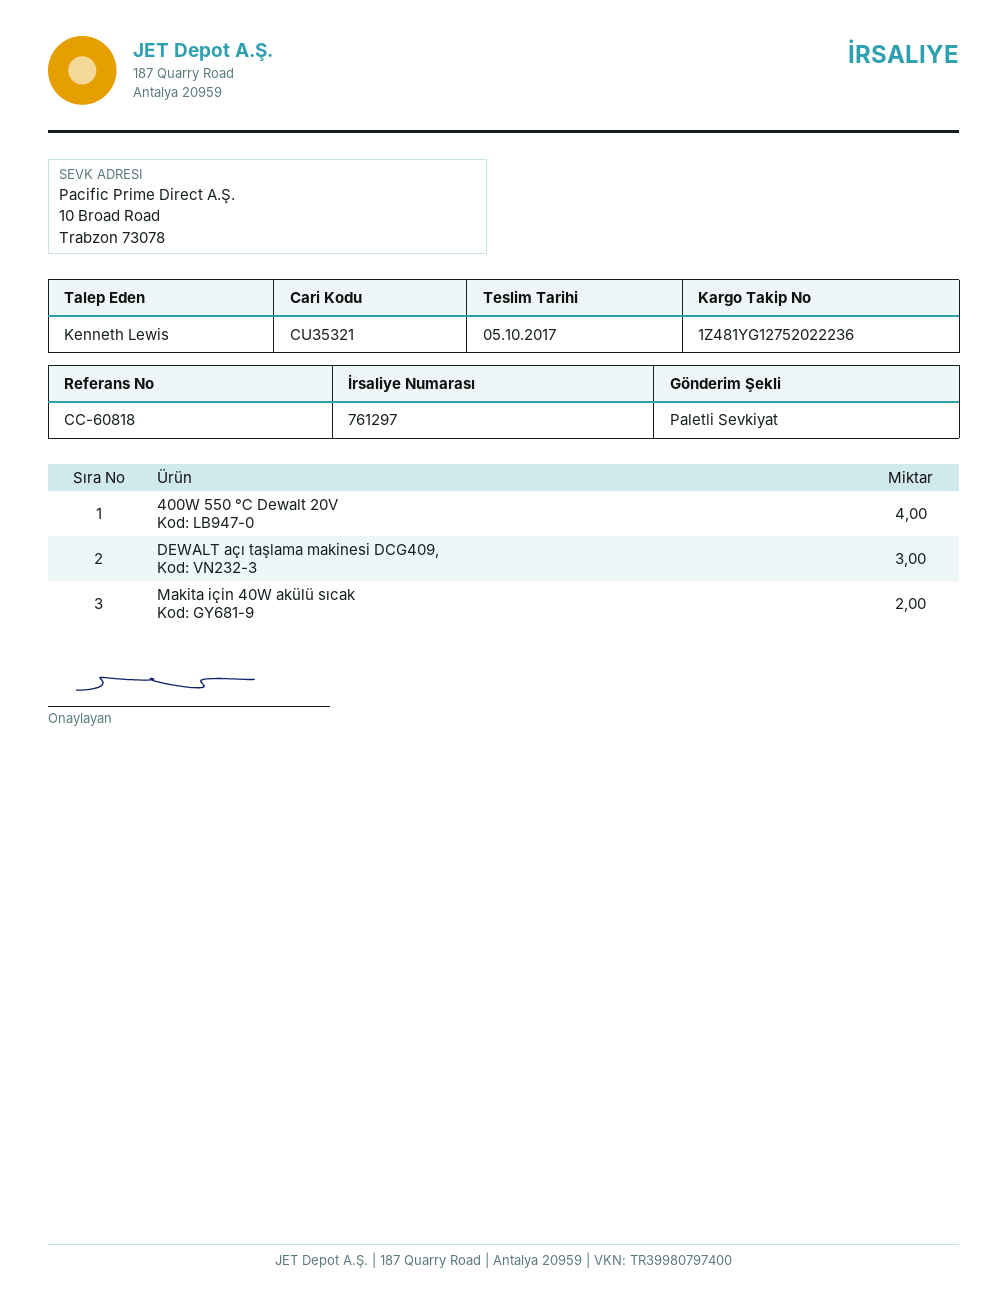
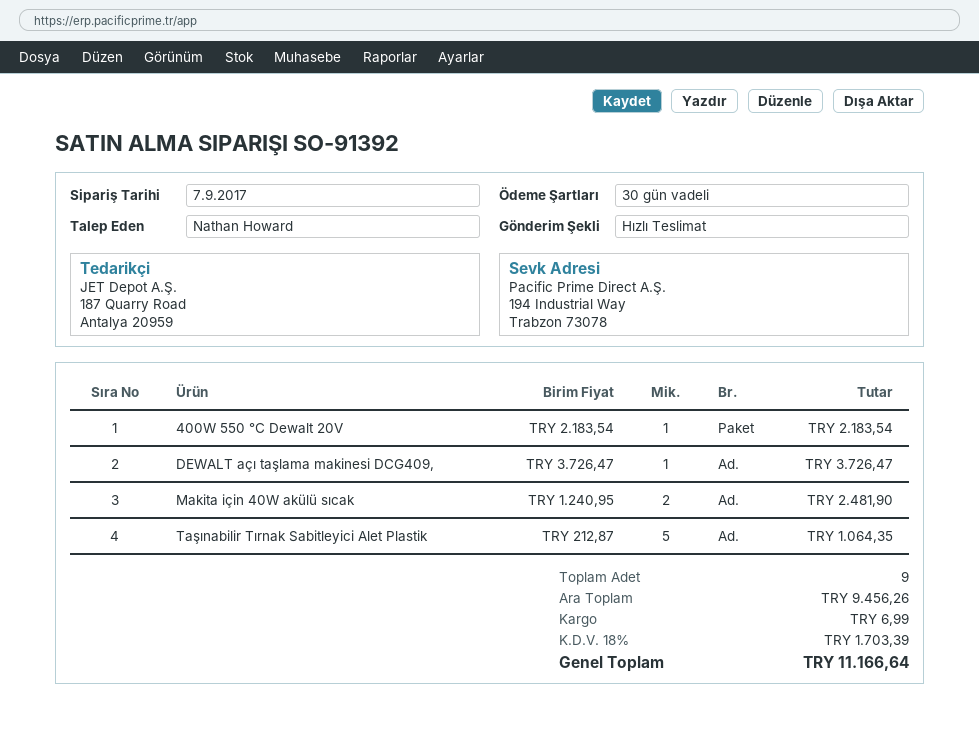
ordered by: Kenneth Lewis -> Nathan Howard
shipping method: pallet freight -> express
ship to: 10 Broad Road, Trabzon 73078 -> 194 Industrial Way, Trabzon 73078
400W 550 ℃ Dewalt 20V: 4 -> 1
DEWALT açı taşlama makinesi DCG409,: 3 -> 1
Taşınabilir Tırnak Sabitleyici Alet Plastik: none -> 5

